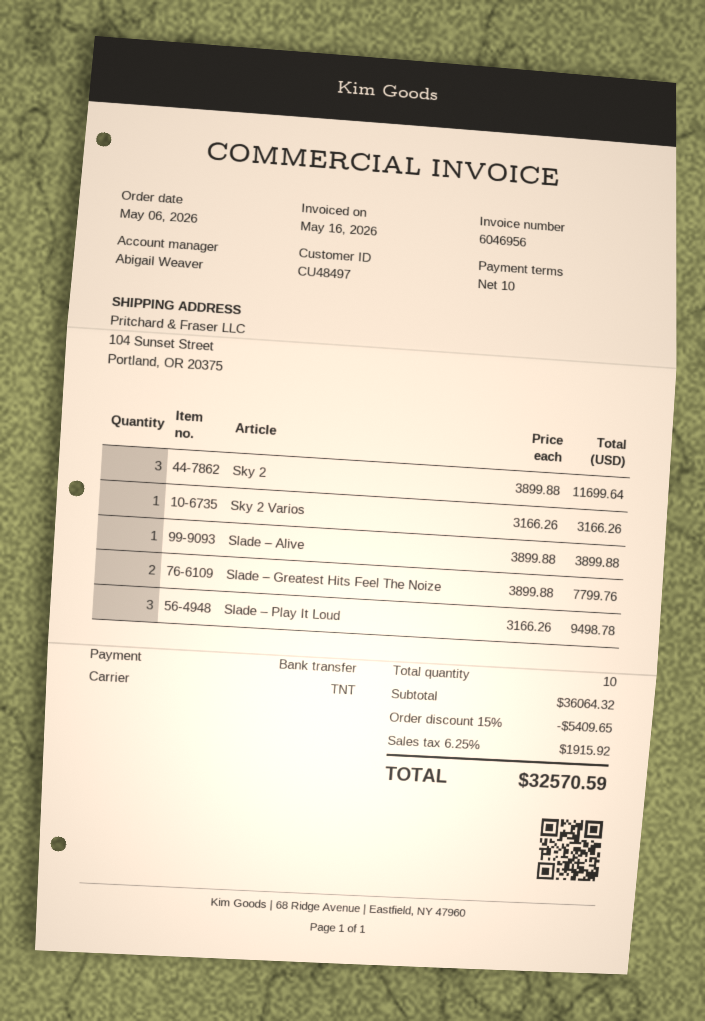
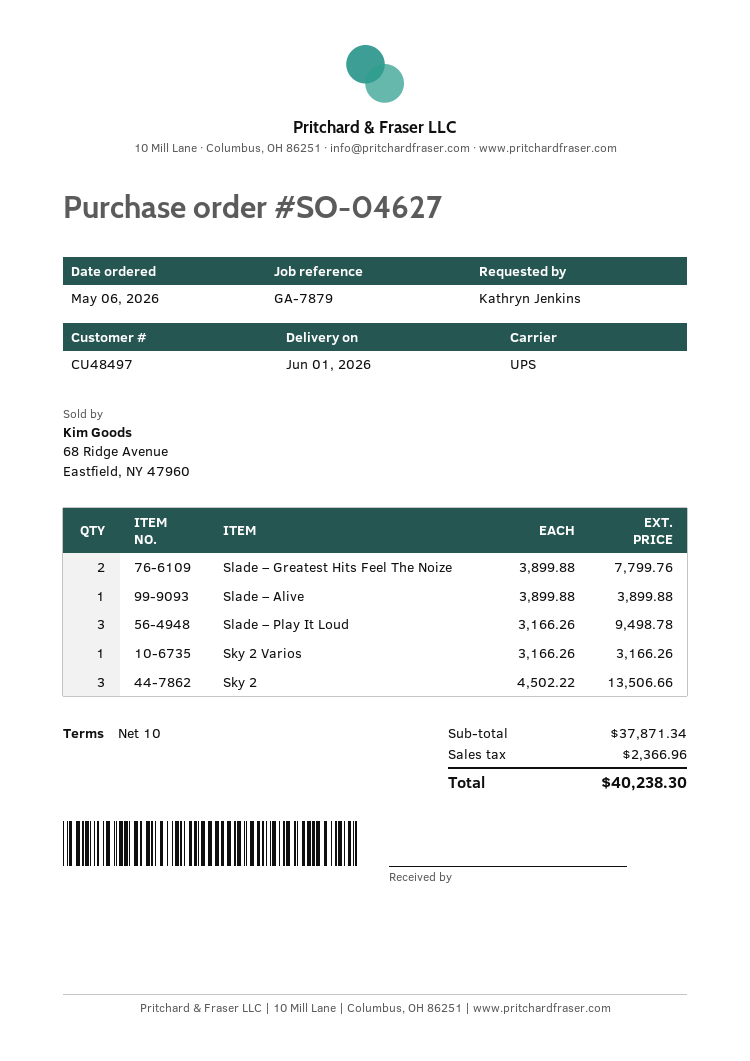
shipping method: TNT -> UPS
Sky 2: 3 x 3899.88 = 11699.64 -> 3 x 4502.22 = 13506.66
subtotal: 36064.32 -> 37871.34
discount: 15% = 5409.65 -> none
tax: 1915.92 -> 2366.96
total: 32570.59 -> 40238.30

